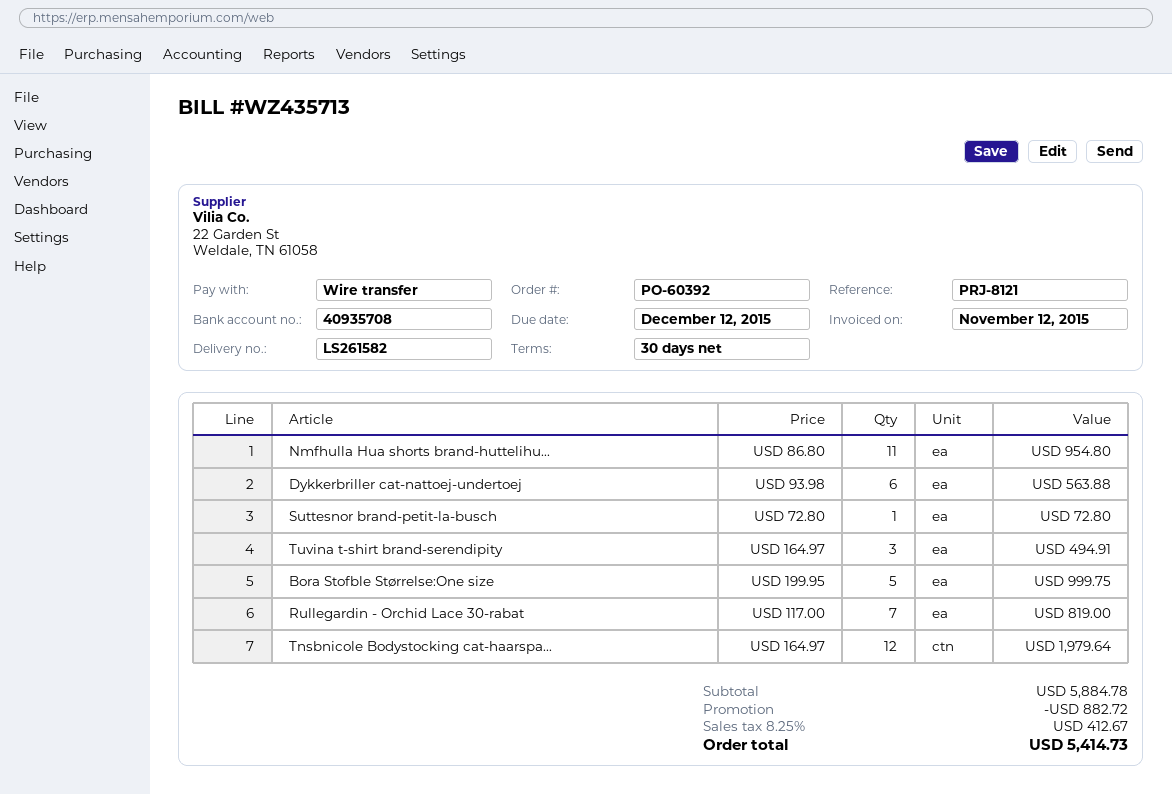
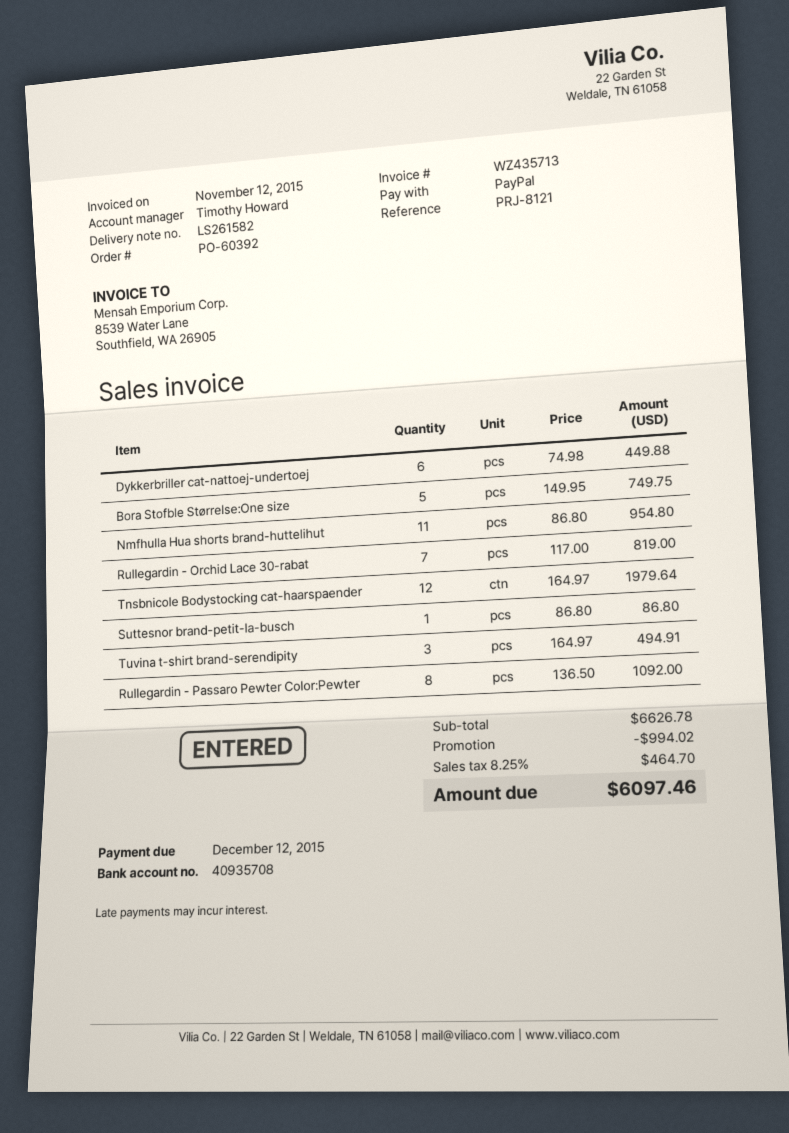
payment method: bank transfer -> PayPal
Dykkerbriller cat-nattoej-undertoej: 6 x 93.98 = 563.88 -> 6 x 74.98 = 449.88
Suttesnor brand-petit-la-busch: 1 x 72.80 = 72.80 -> 1 x 86.80 = 86.80
Bora Stofble Størrelse:One size: 5 x 199.95 = 999.75 -> 5 x 149.95 = 749.75
Rullegardin - Passaro Pewter Color:Pewter: none -> 8 x 136.50 = 1092.00
subtotal: 5884.78 -> 6626.78
discount: 882.72 -> 994.02
tax: 8.25% = 412.67 -> 8.25% = 464.70
total: 5414.73 -> 6097.46

